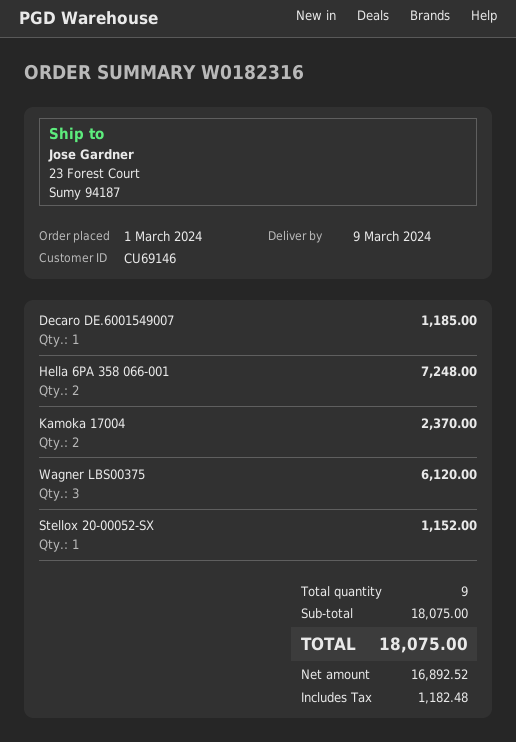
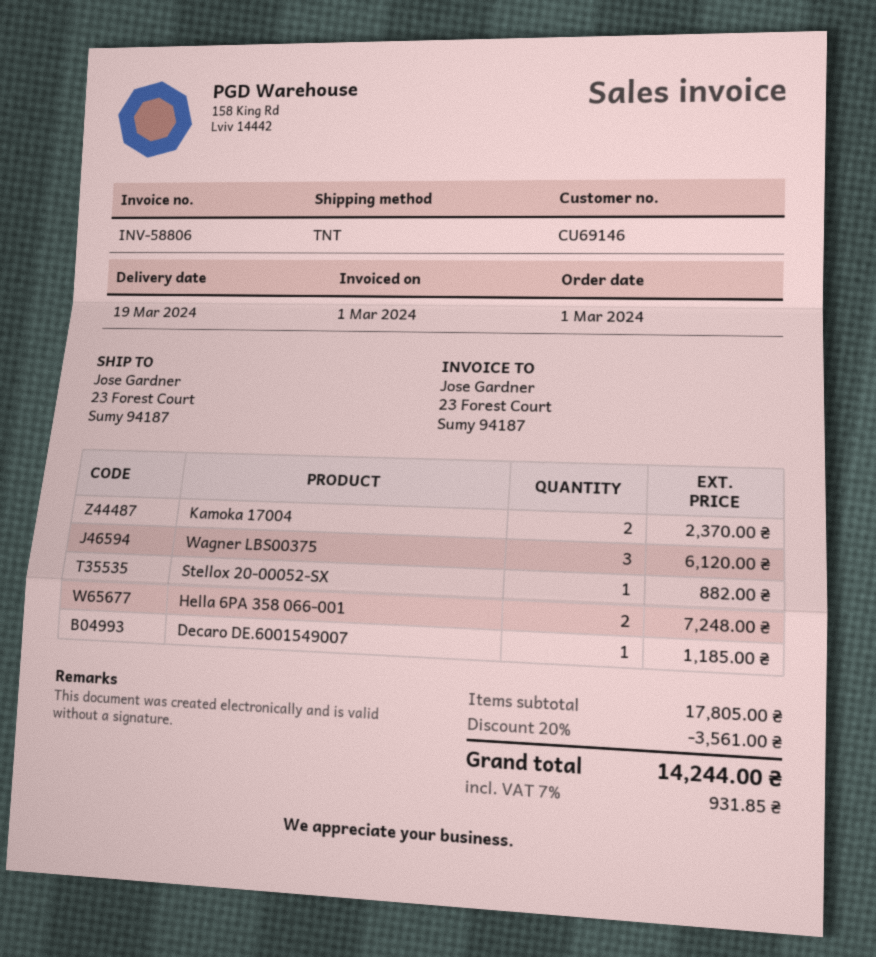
delivery date: 2024-03-09 -> 2024-03-19
Stellox 20-00052-SX: 1 for 1152.00 -> 1 for 882.00
subtotal: 18075.00 -> 17805.00
discount: none -> 20% = 3561.00
tax: 1182.48 -> 931.85
total: 18075.00 -> 14244.00

